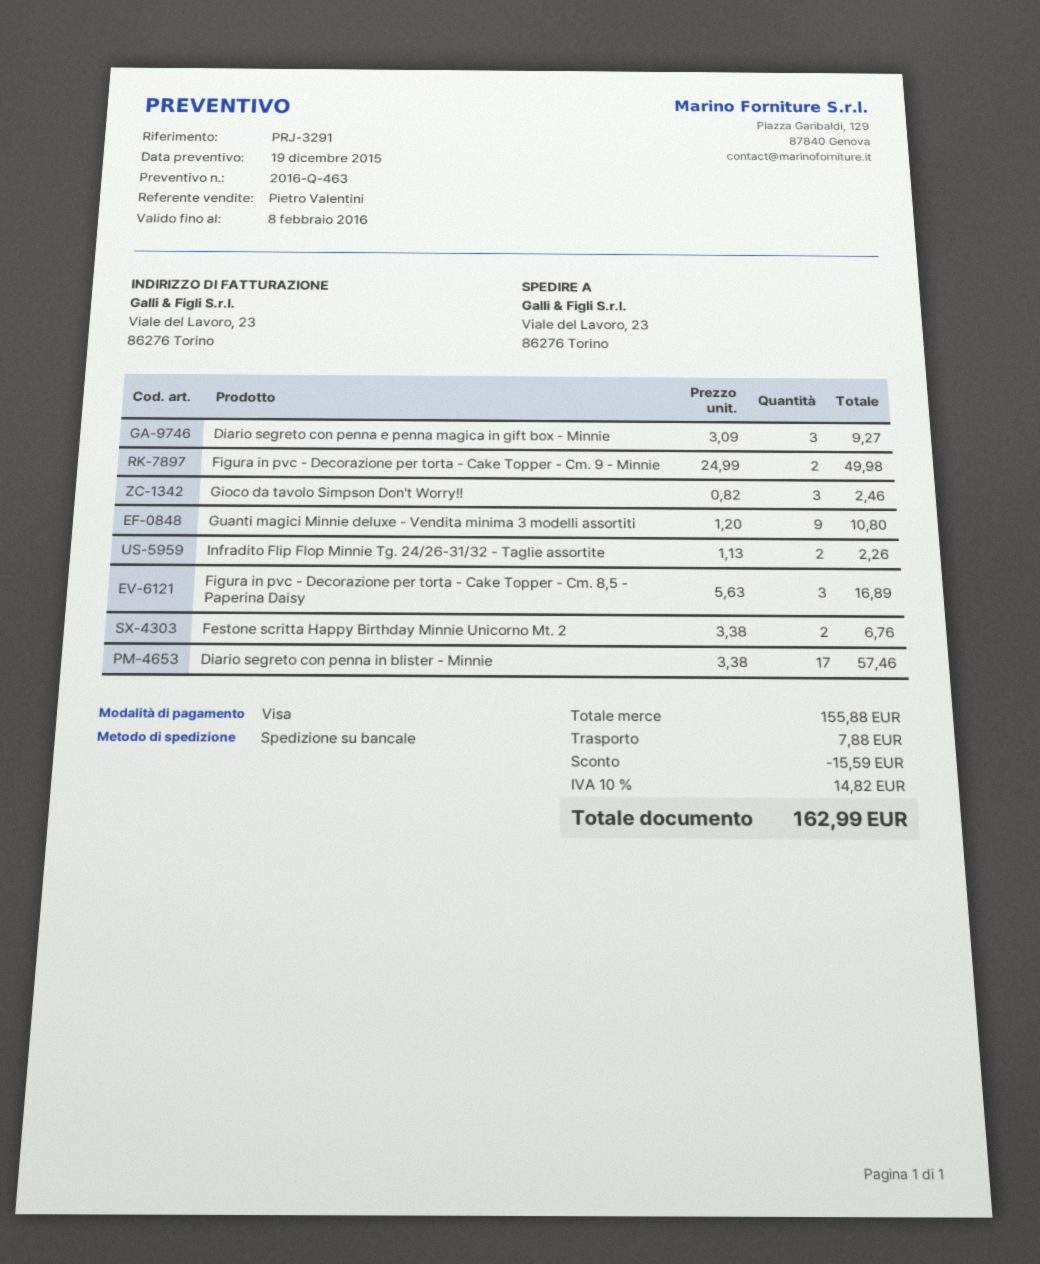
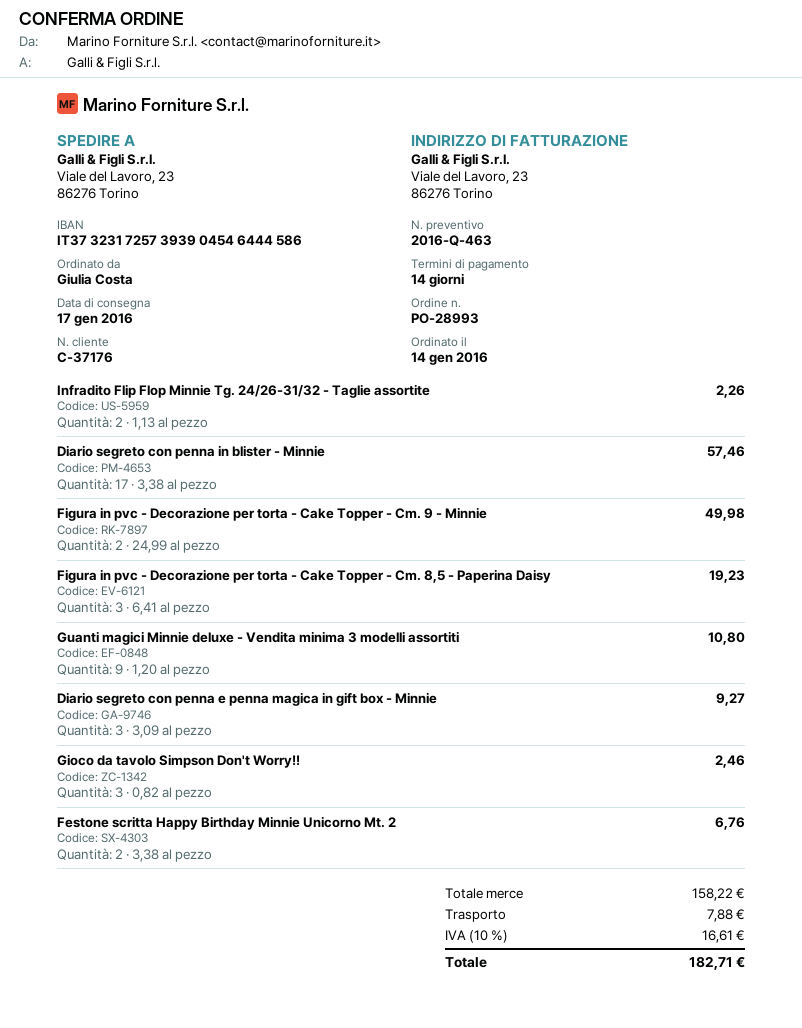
Figura in pvc - Decorazione per torta - Cake Topper - Cm. 8,5 - Paperina Daisy: 3 x 5.63 = 16.89 -> 3 x 6.41 = 19.23
subtotal: 155.88 -> 158.22
discount: 15.59 -> none
tax: 10% = 14.82 -> 10% = 16.61
total: 162.99 -> 182.71

